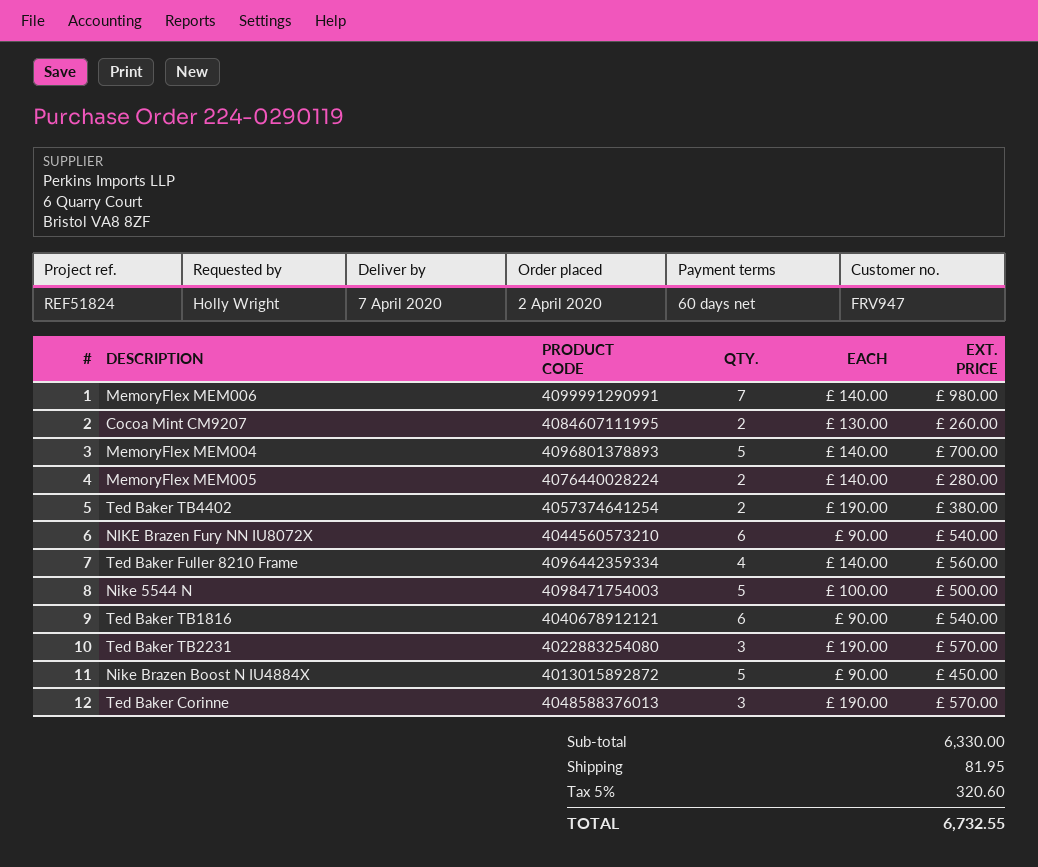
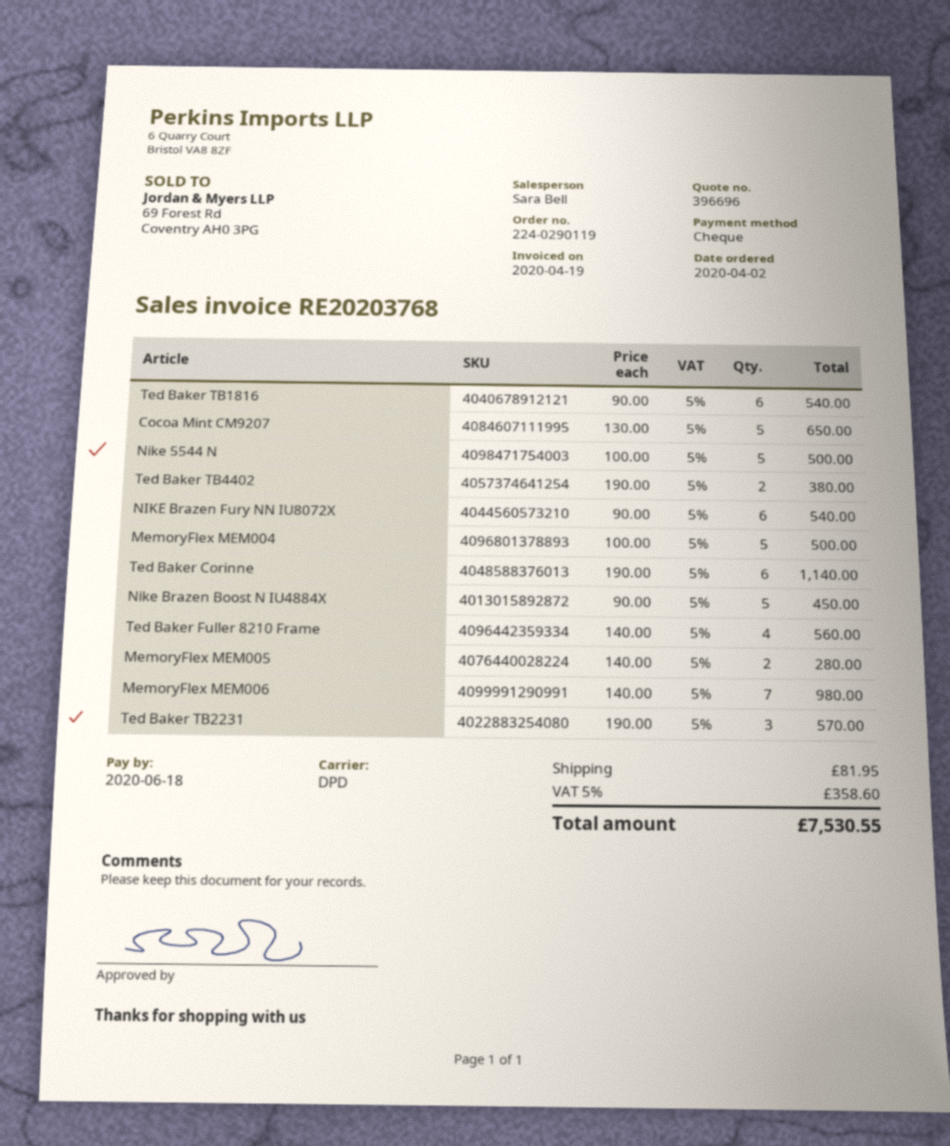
Cocoa Mint CM9207: 2 x 130.00 = 260.00 -> 5 x 130.00 = 650.00
MemoryFlex MEM004: 5 x 140.00 = 700.00 -> 5 x 100.00 = 500.00
Ted Baker Corinne: 3 x 190.00 = 570.00 -> 6 x 190.00 = 1140.00
tax: 5% = 320.60 -> 5% = 358.60
total: 6732.55 -> 7530.55

